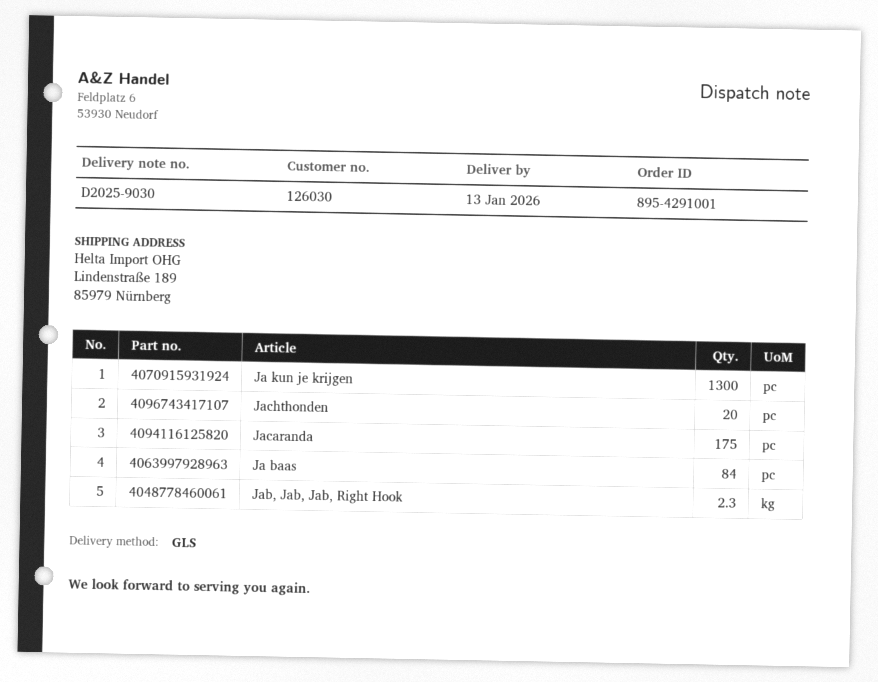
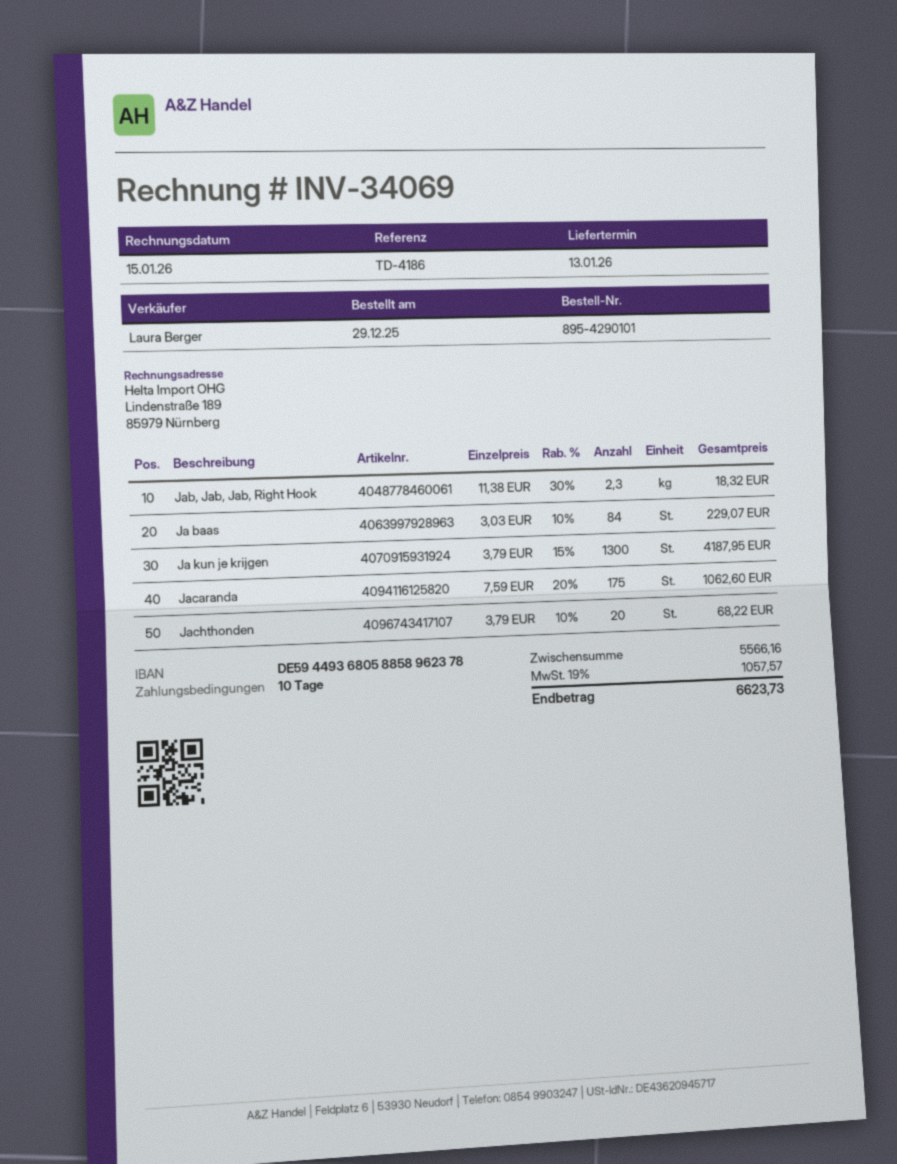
order number: 895-4291001 -> 895-4290101

